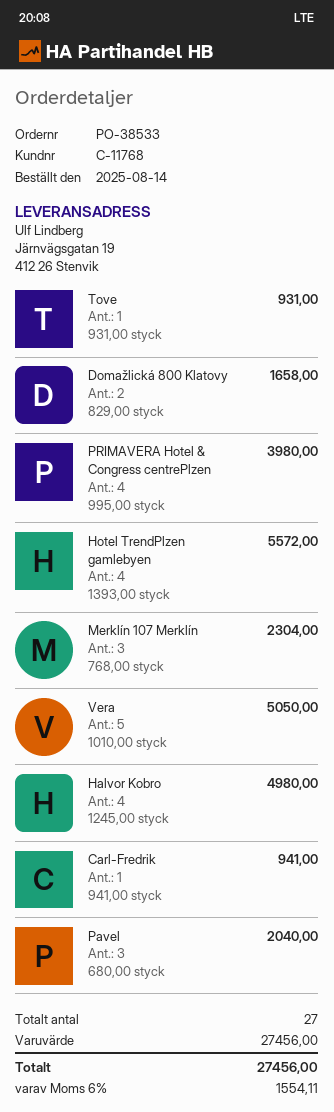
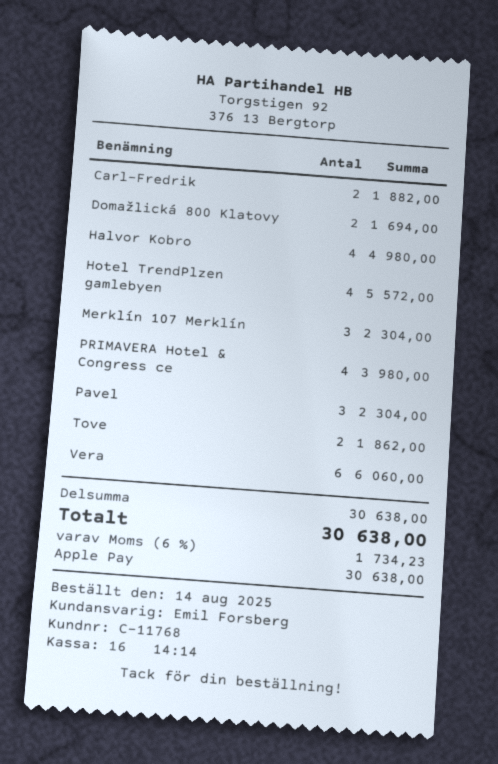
Tove: 1 for 931.00 -> 2 for 1862.00
Domažlická 800 Klatovy: 2 for 1658.00 -> 2 for 1694.00
Vera: 5 for 5050.00 -> 6 for 6060.00
Carl-Fredrik: 1 for 941.00 -> 2 for 1882.00
Pavel: 3 for 2040.00 -> 3 for 2304.00
subtotal: 27456.00 -> 30638.00
tax: 6% = 1554.11 -> 6% = 1734.23
total: 27456.00 -> 30638.00

